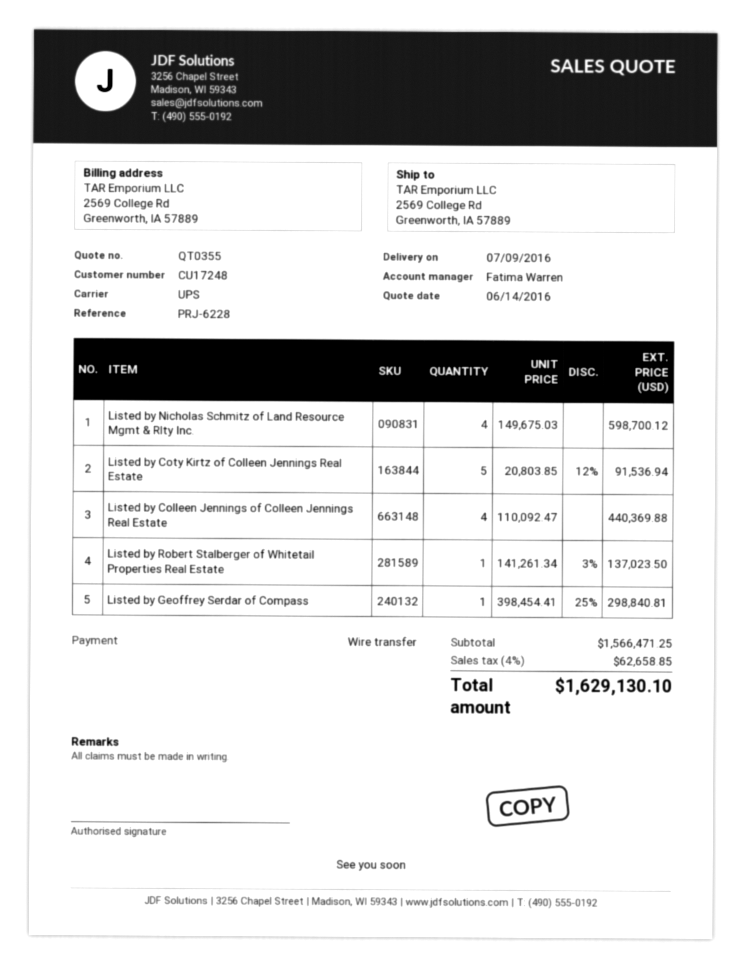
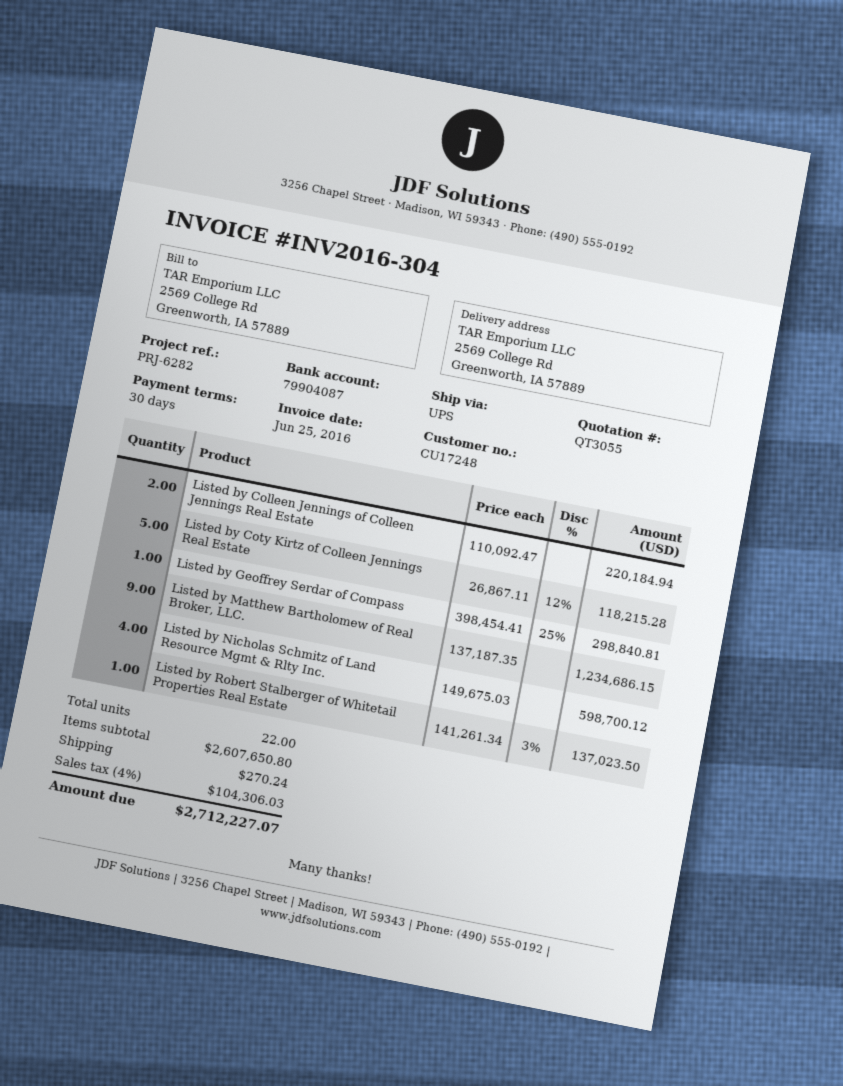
quote number: QT0355 -> QT3055
reference: PRJ-6228 -> PRJ-6282
Listed by Coty Kirtz of Colleen Jennings Real Estate: 5 x 20803.85 - 12% = 91536.94 -> 5 x 26867.11 - 12% = 118215.28
Listed by Colleen Jennings of Colleen Jennings Real Estate: 4 x 110092.47 = 440369.88 -> 2 x 110092.47 = 220184.94
Listed by Matthew Bartholomew of Real Broker, LLC.: none -> 9 x 137187.35 = 1234686.15
subtotal: 1566471.25 -> 2607650.80
shipping: none -> 270.24
tax: 4% = 62658.85 -> 4% = 104306.03
total: 1629130.10 -> 2712227.07

